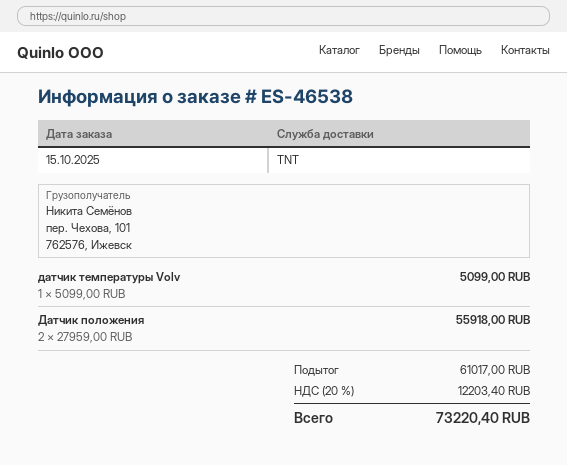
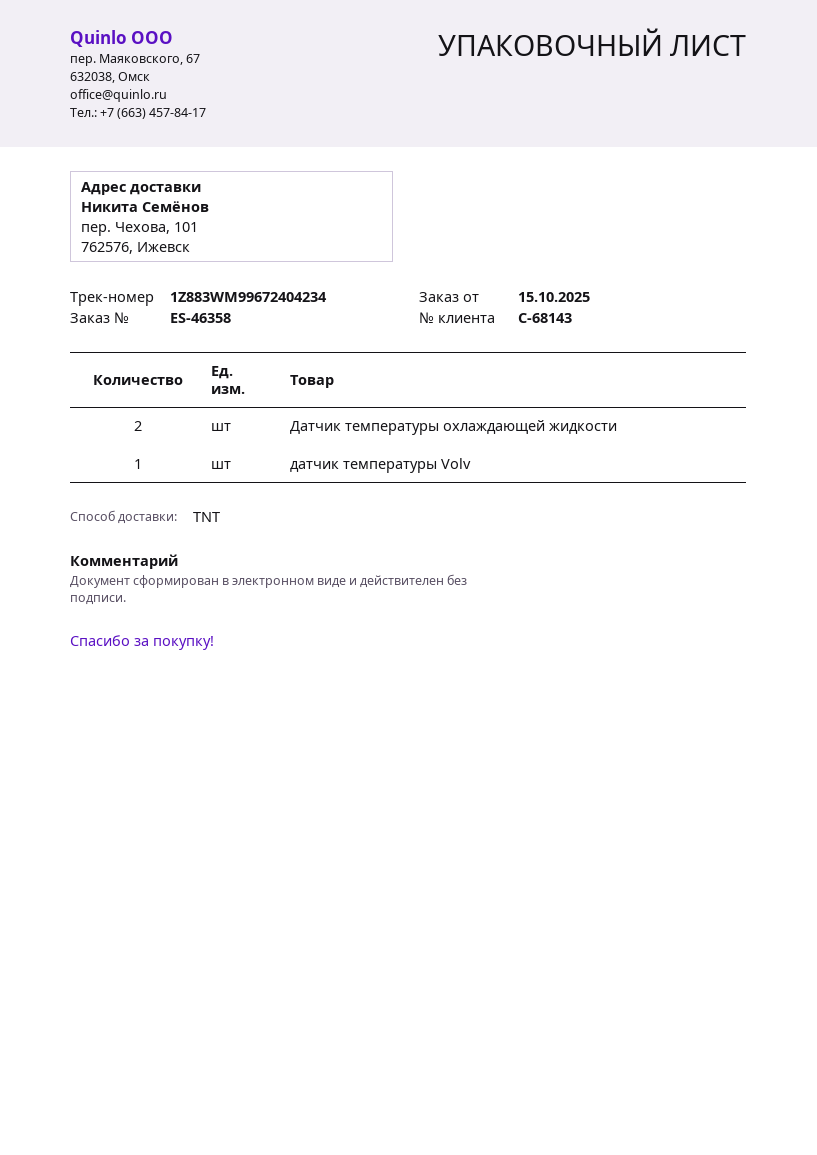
order number: ES-46538 -> ES-46358
Датчик положения: 2 -> none
Датчик температуры охлаждающей жидкости: none -> 2

